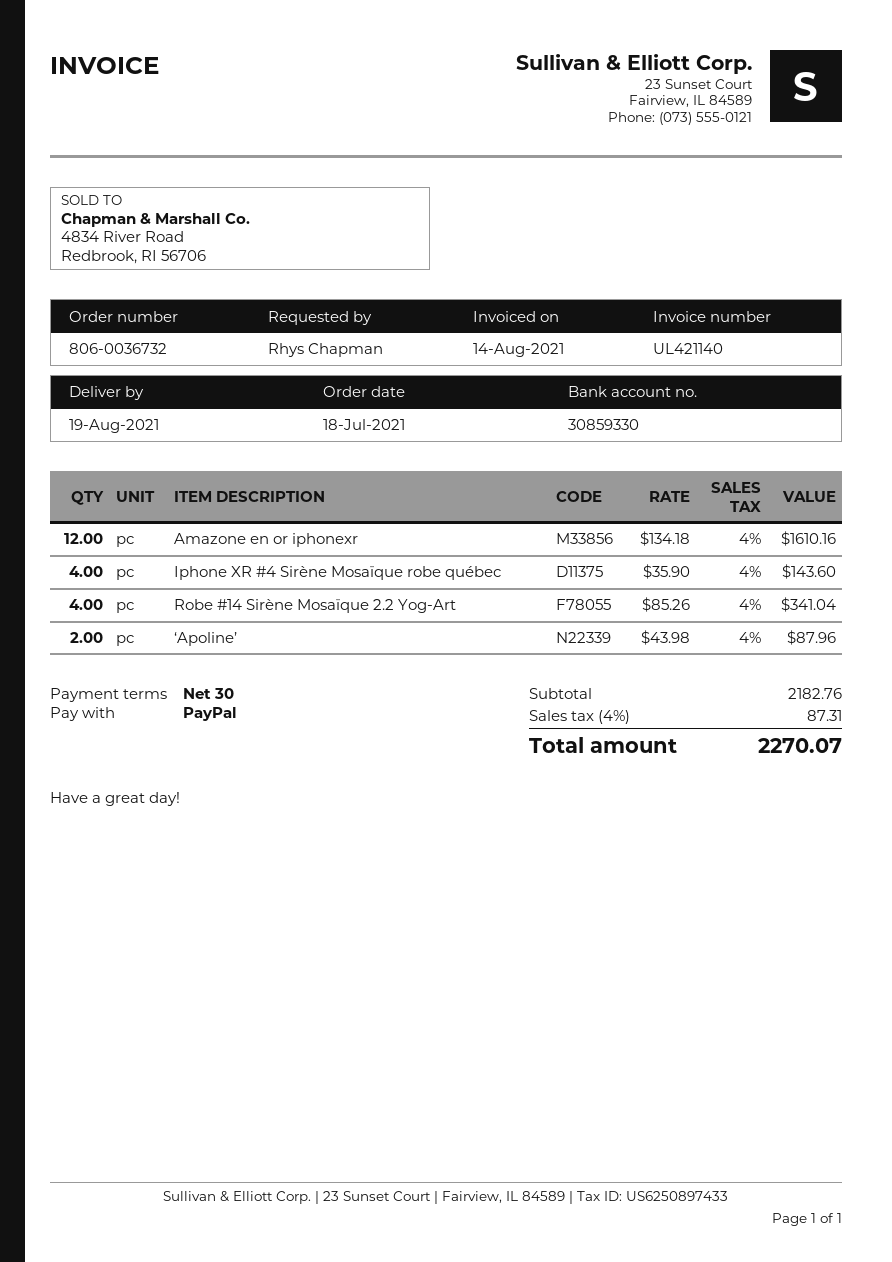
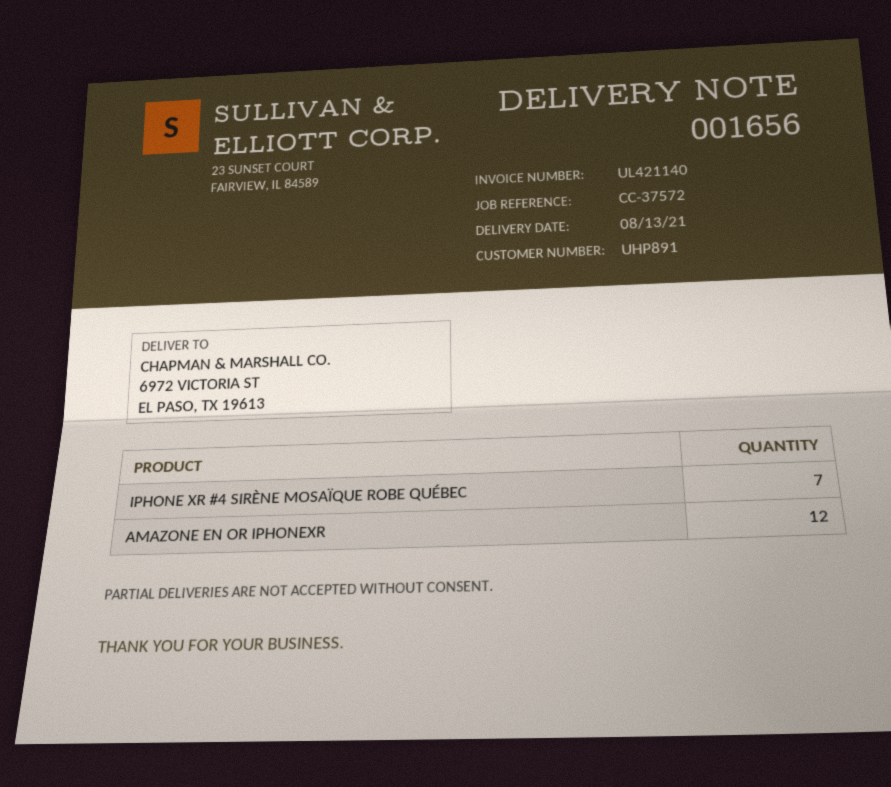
delivery date: 2021-08-19 -> 2021-08-13
Iphone XR #4 Sirène Mosaïque robe québec: 4 -> 7
Robe #14 Sirène Mosaïque 2.2 Yog-Art: 4 -> none
‘Apoline’: 2 -> none

